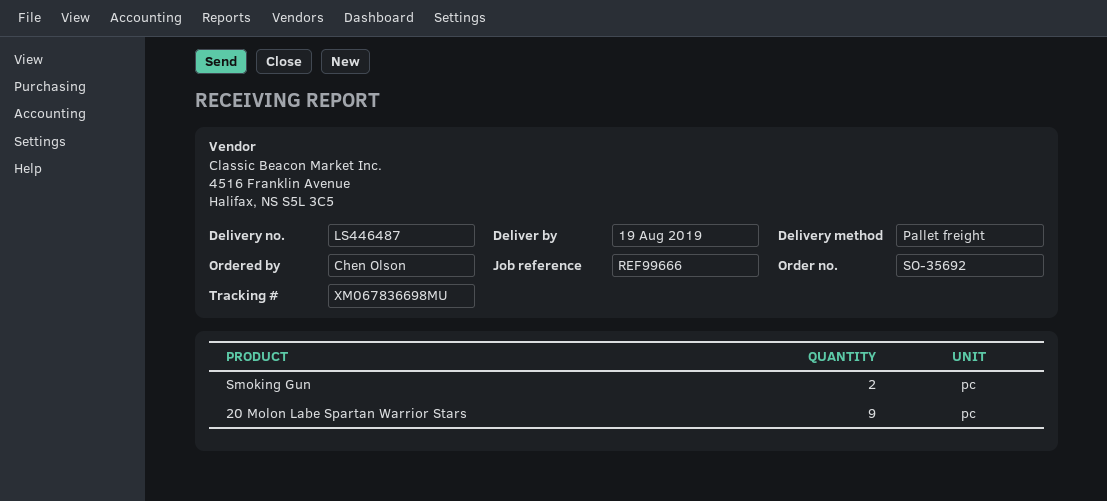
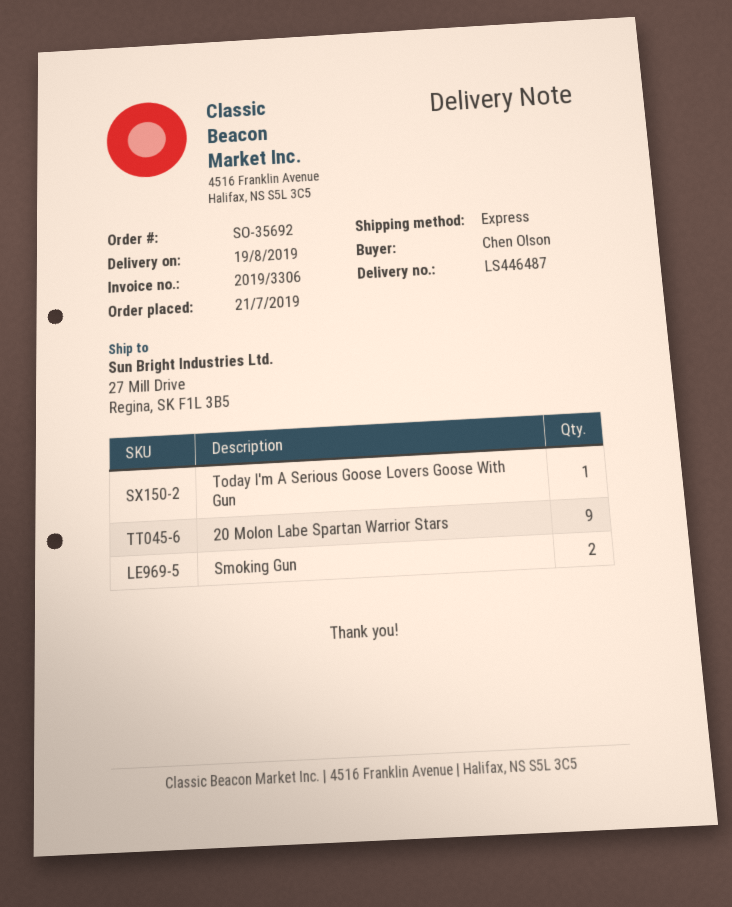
shipping method: pallet freight -> express
Today I'm A Serious Goose Lovers Goose With Gun: none -> 1

